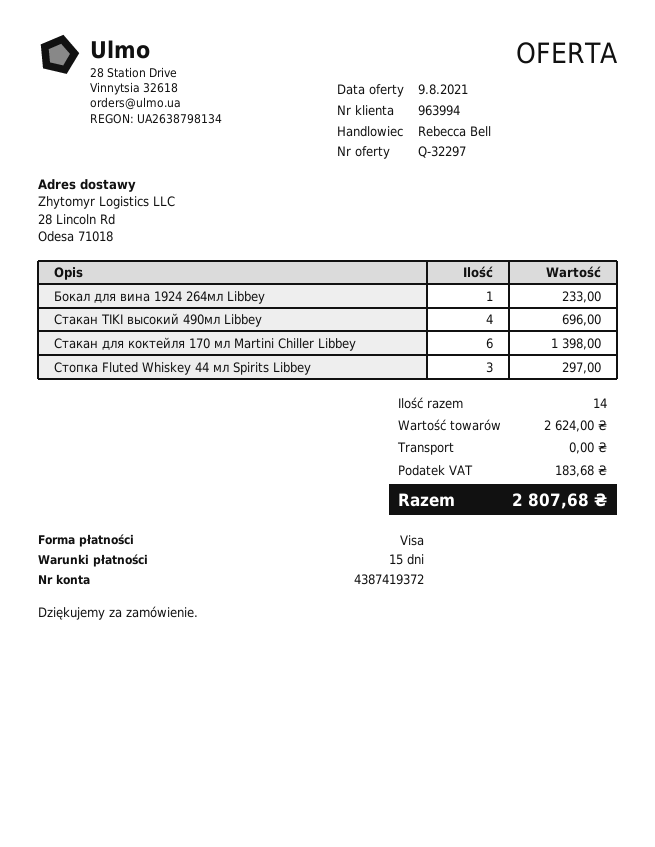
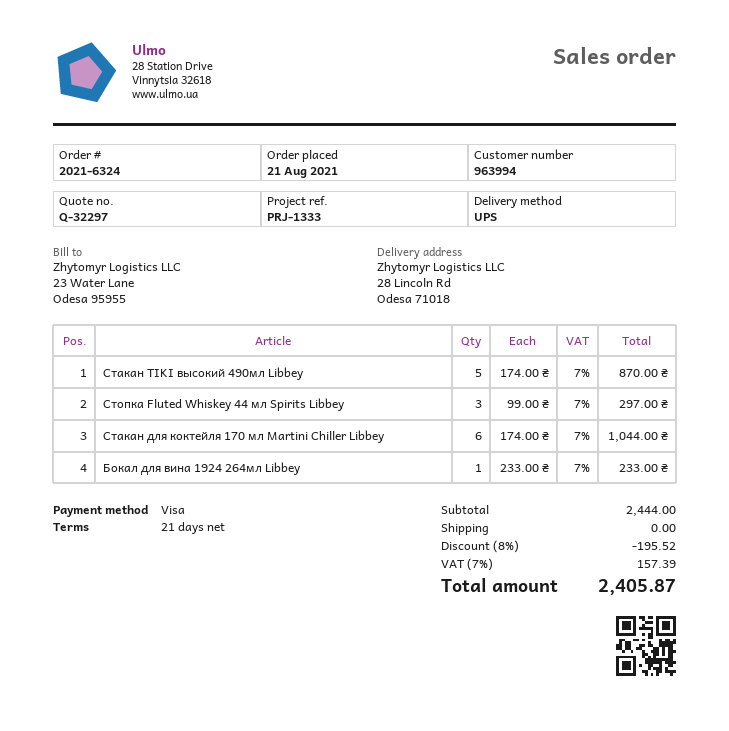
payment terms: 15 days -> 21 days
Стакан TIKI высокий 490мл Libbey: 4 for 696.00 -> 5 for 870.00
Стакан для коктейля 170 мл Martini Chiller Libbey: 6 for 1398.00 -> 6 for 1044.00
subtotal: 2624.00 -> 2444.00
discount: none -> 8% = 195.52
tax: 183.68 -> 157.39
total: 2807.68 -> 2405.87

